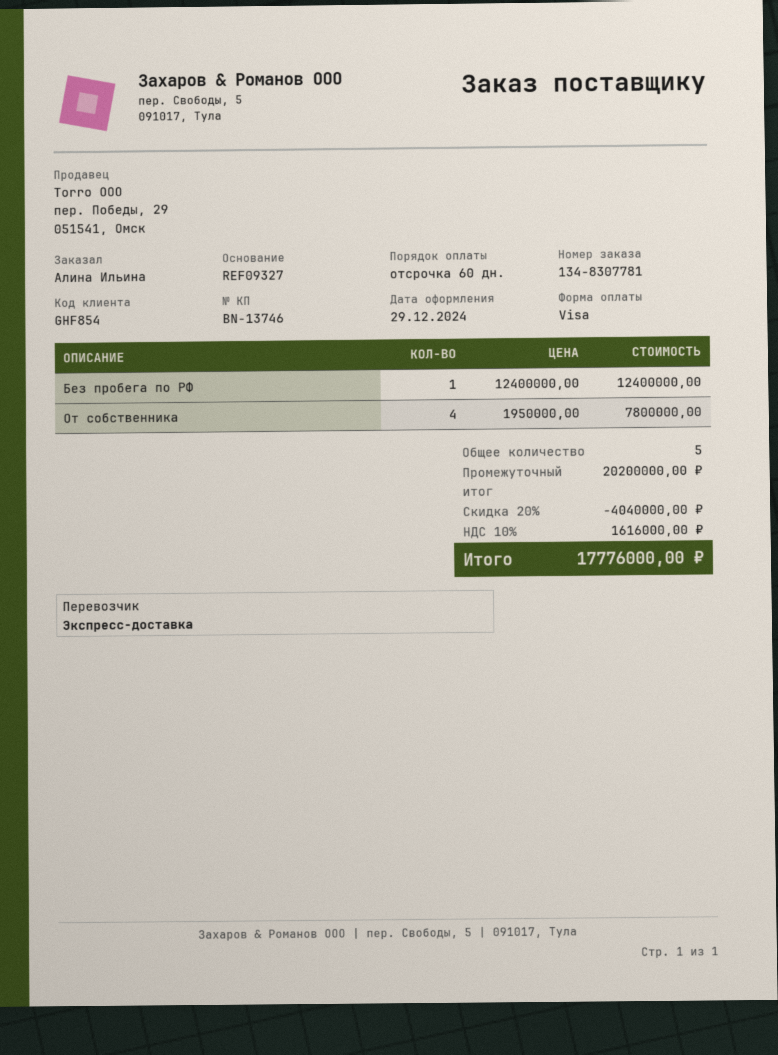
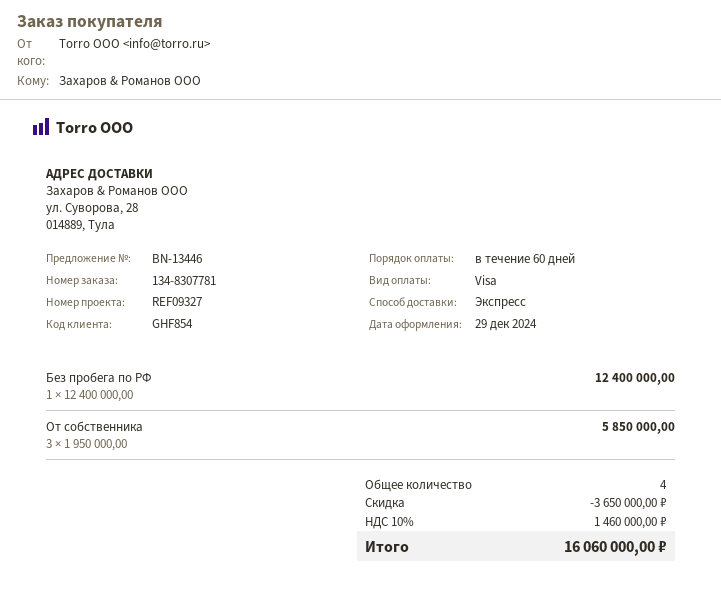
quote number: BN-13746 -> BN-13446
От собственника: 4 x 1950000.00 = 7800000.00 -> 3 x 1950000.00 = 5850000.00
total quantity: 5 -> 4
discount: 4040000.00 -> 3650000.00
tax: 10% = 1616000.00 -> 10% = 1460000.00
total: 17776000.00 -> 16060000.00

